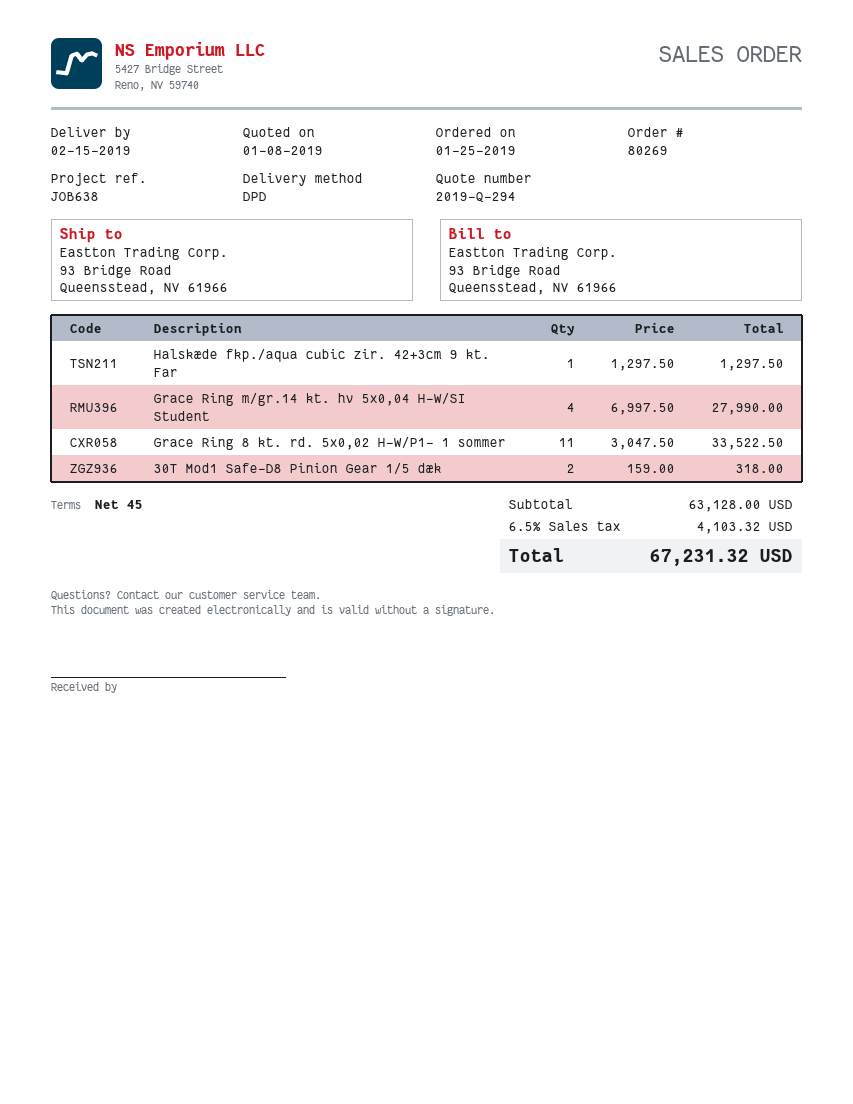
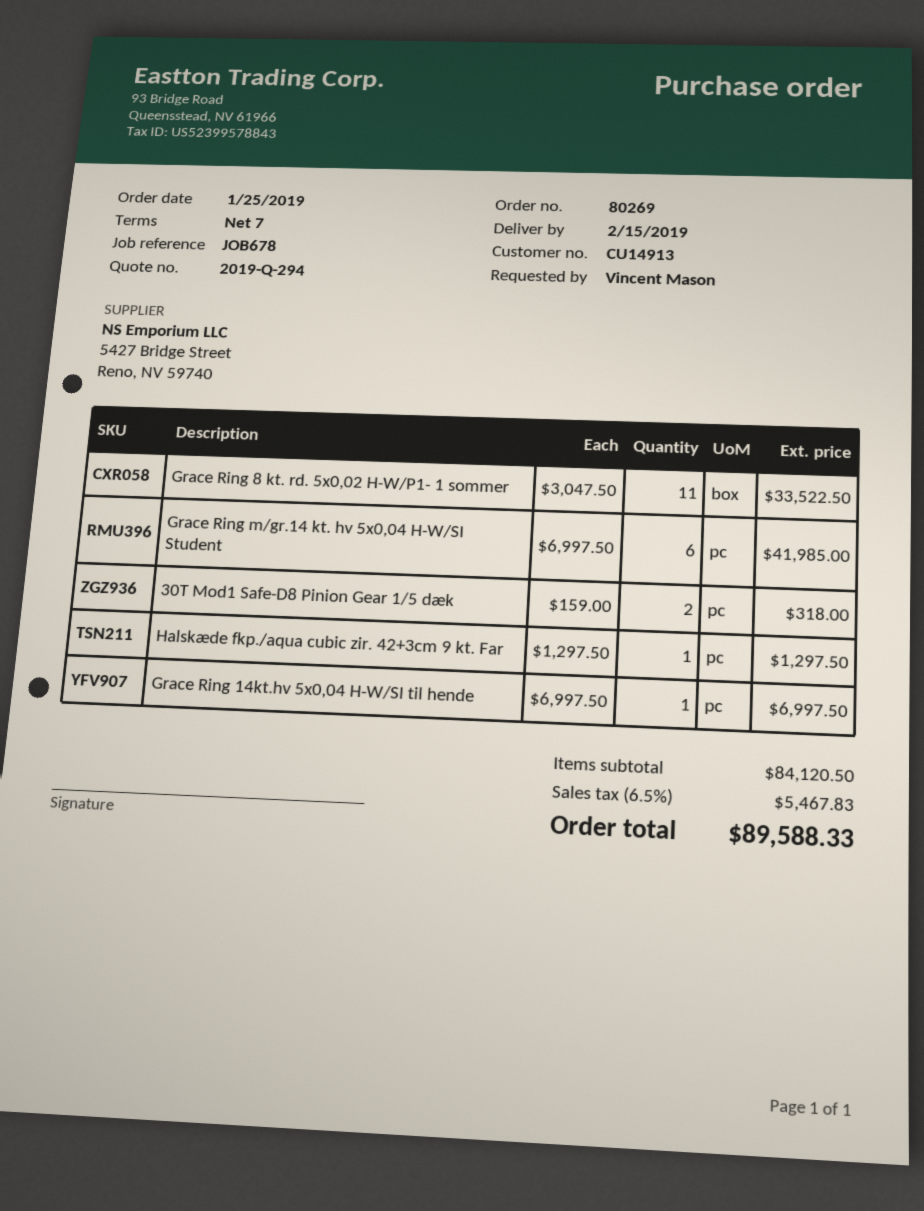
payment terms: 45 days -> 7 days
reference: JOB638 -> JOB678
Grace Ring m/gr.14 kt. hv 5x0,04 H-W/SI Student: 4 x 6997.50 = 27990.00 -> 6 x 6997.50 = 41985.00
Grace Ring 14kt.hv 5x0,04 H-W/SI til hende: none -> 1 x 6997.50 = 6997.50
subtotal: 63128.00 -> 84120.50
tax: 6.5% = 4103.32 -> 6.5% = 5467.83
total: 67231.32 -> 89588.33

